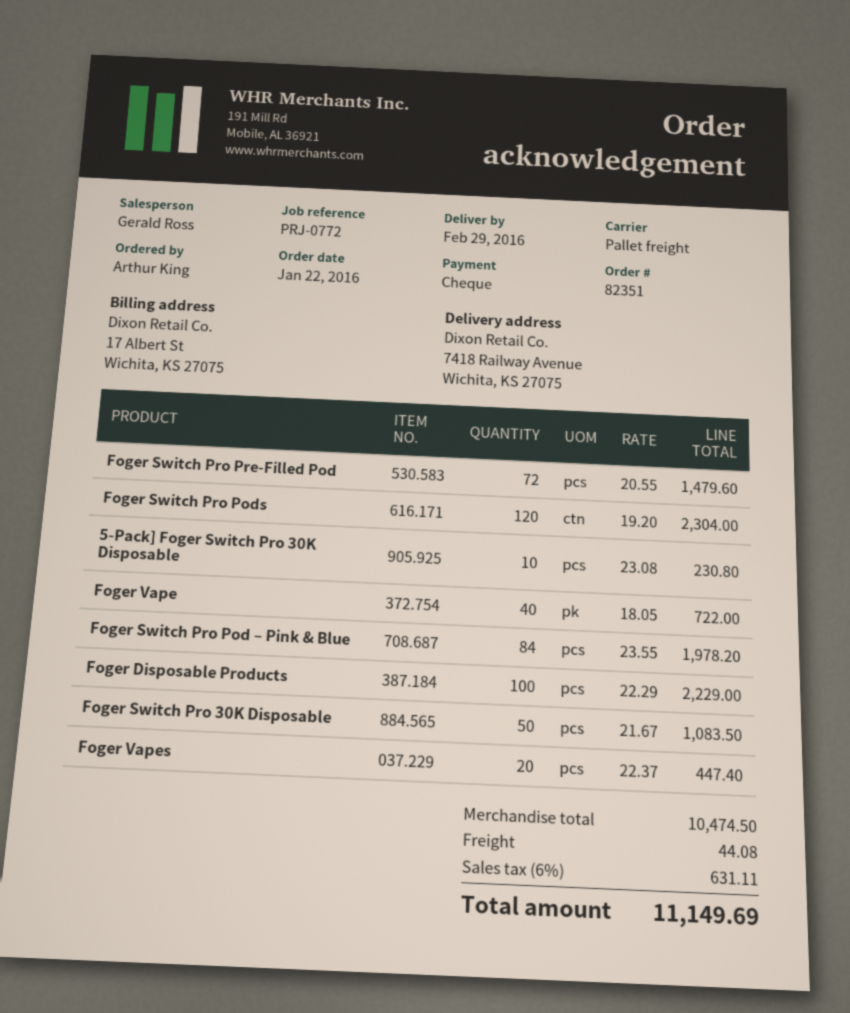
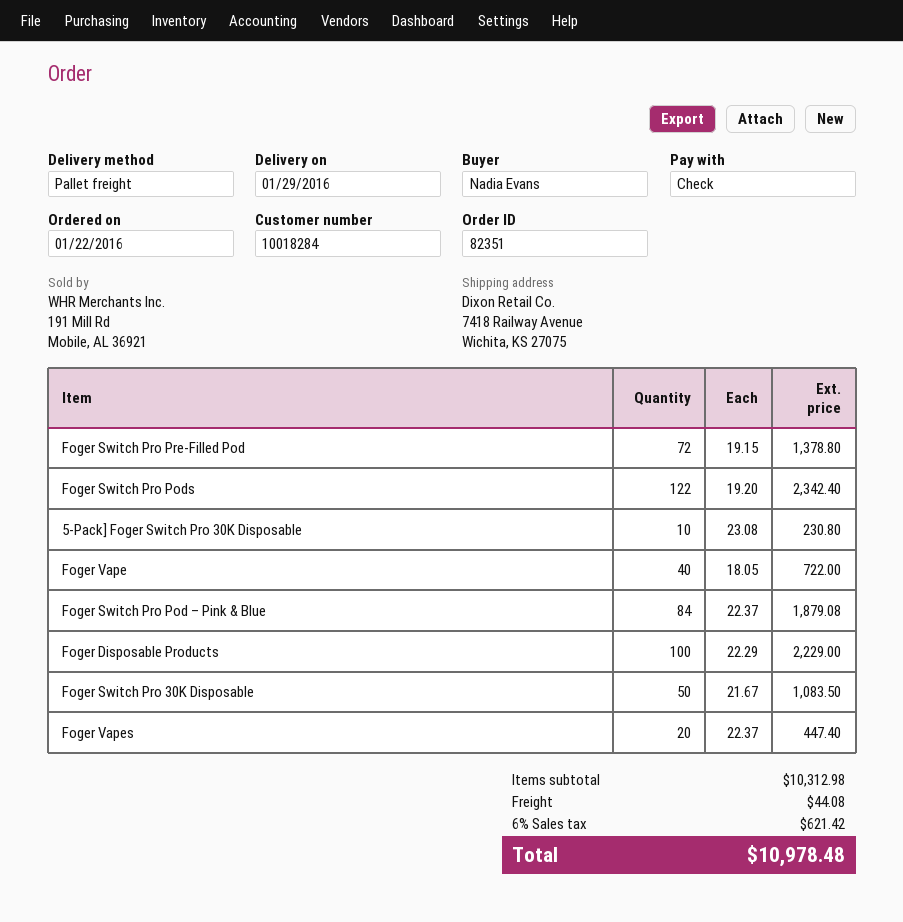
delivery date: 2016-02-29 -> 2016-01-29
ordered by: Arthur King -> Nadia Evans
Foger Switch Pro Pre-Filled Pod: 72 x 20.55 = 1479.60 -> 72 x 19.15 = 1378.80
Foger Switch Pro Pods: 120 x 19.20 = 2304.00 -> 122 x 19.20 = 2342.40
Foger Switch Pro Pod – Pink & Blue: 84 x 23.55 = 1978.20 -> 84 x 22.37 = 1879.08
subtotal: 10474.50 -> 10312.98
tax: 6% = 631.11 -> 6% = 621.42
total: 11149.69 -> 10978.48

